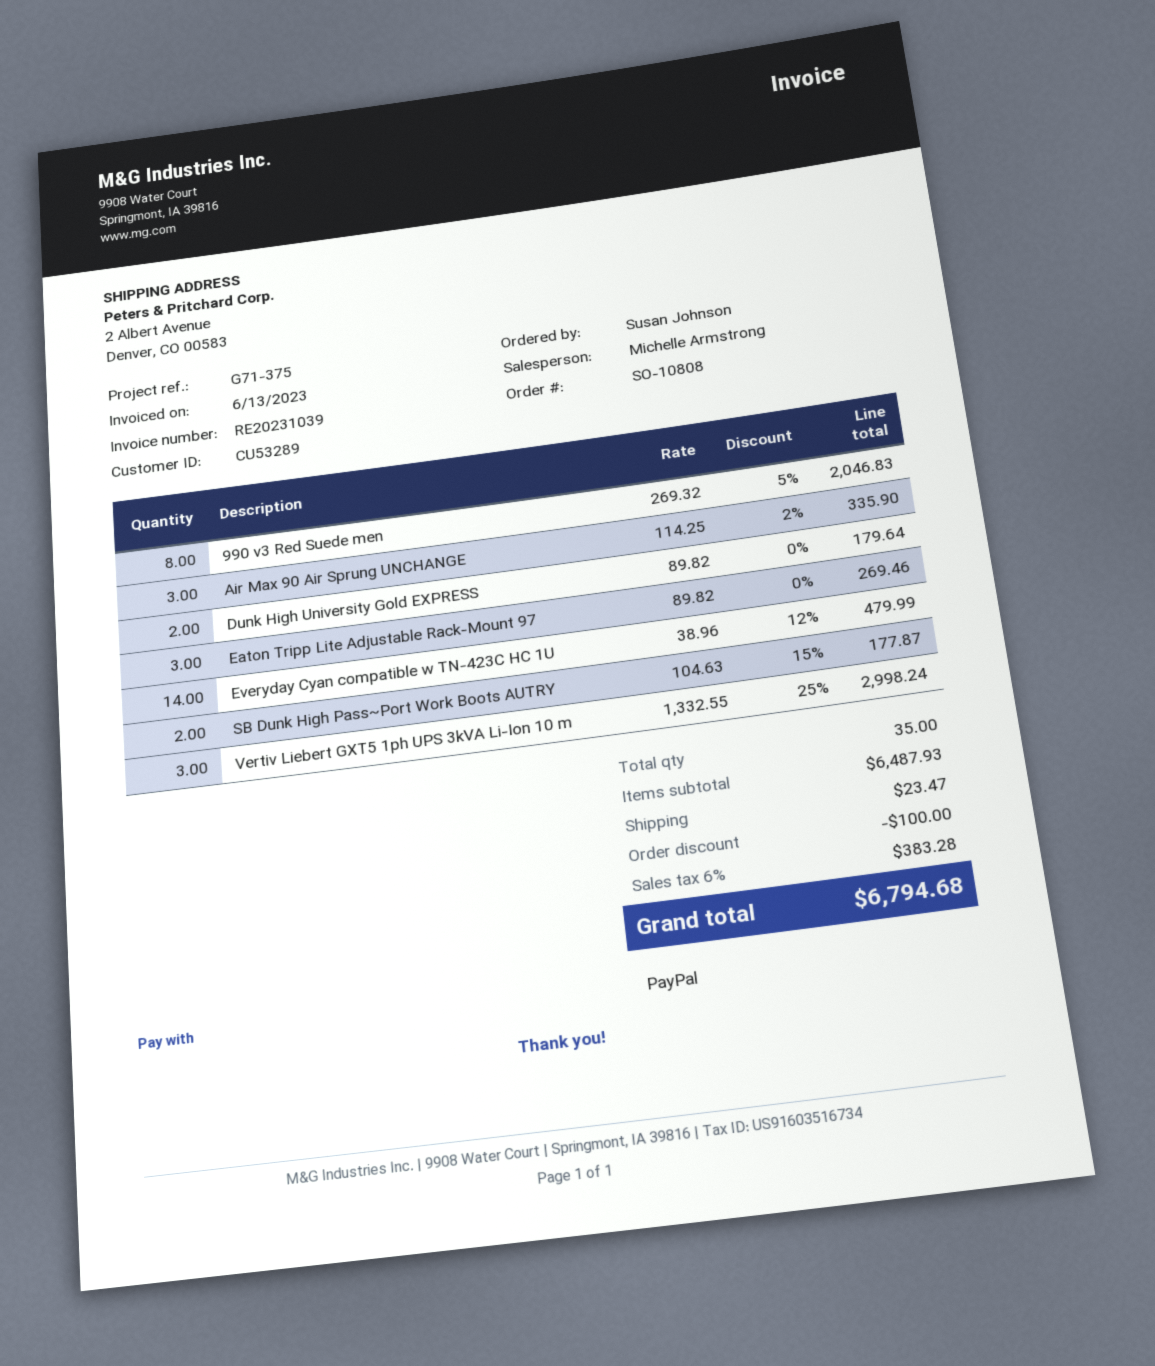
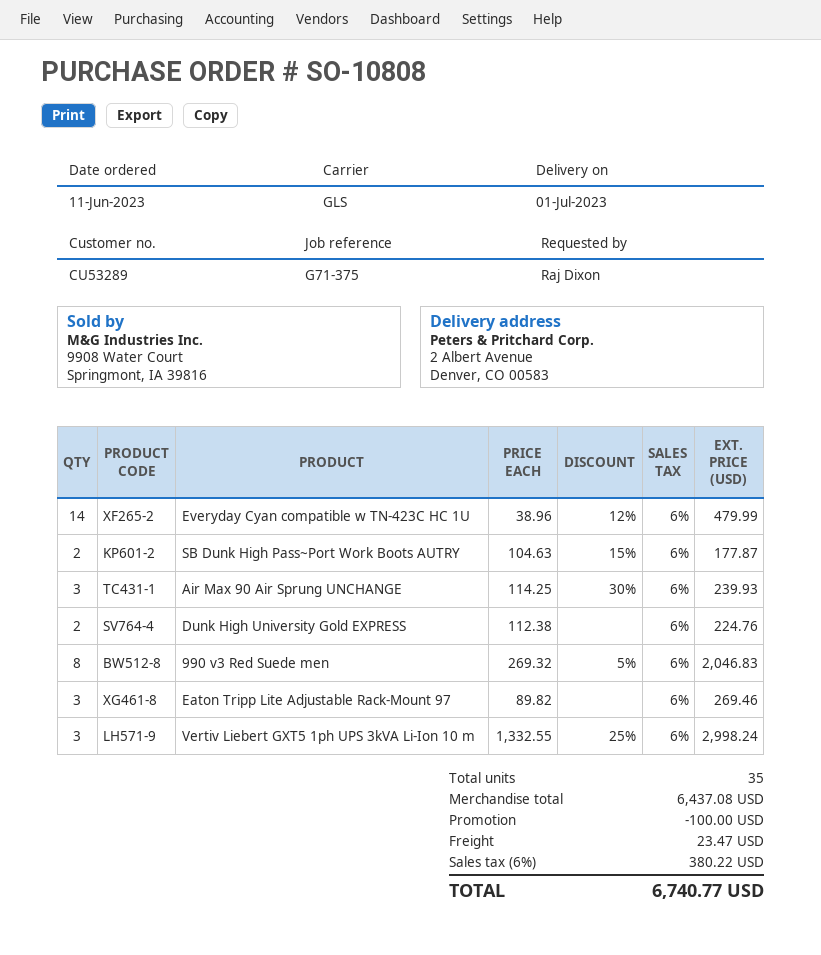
ordered by: Susan Johnson -> Raj Dixon
Air Max 90 Air Sprung UNCHANGE: 3 x 114.25 - 2% = 335.90 -> 3 x 114.25 - 30% = 239.93
Dunk High University Gold EXPRESS: 2 x 89.82 = 179.64 -> 2 x 112.38 = 224.76
subtotal: 6487.93 -> 6437.08
tax: 6% = 383.28 -> 6% = 380.22
total: 6794.68 -> 6740.77

